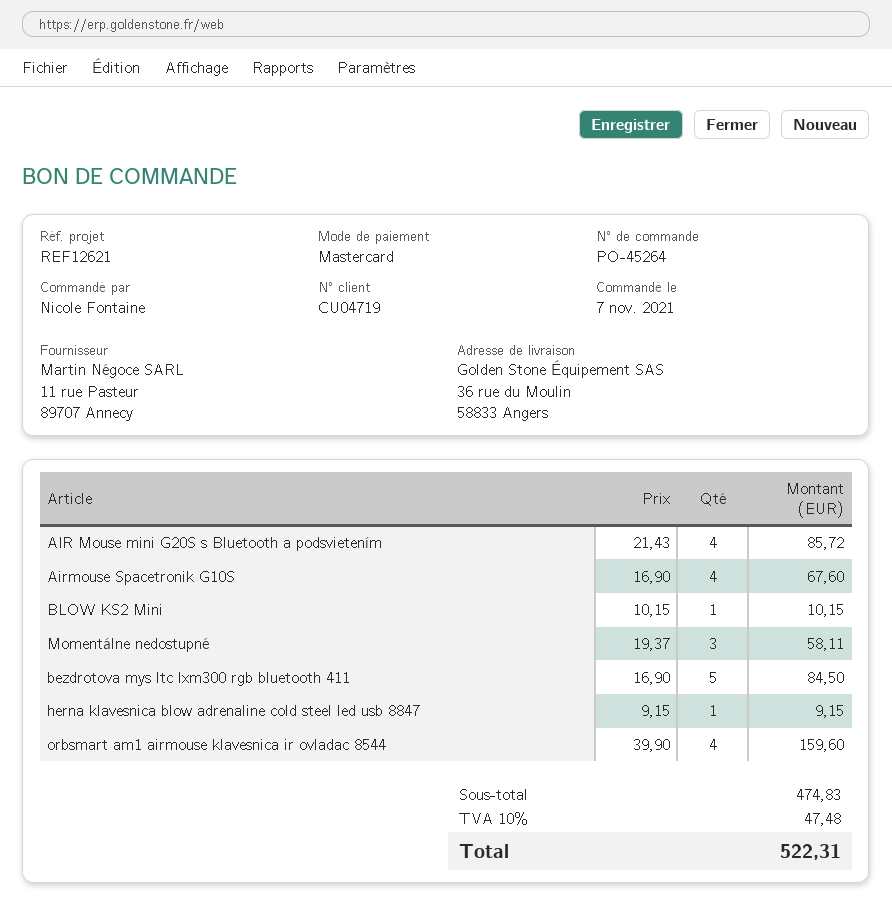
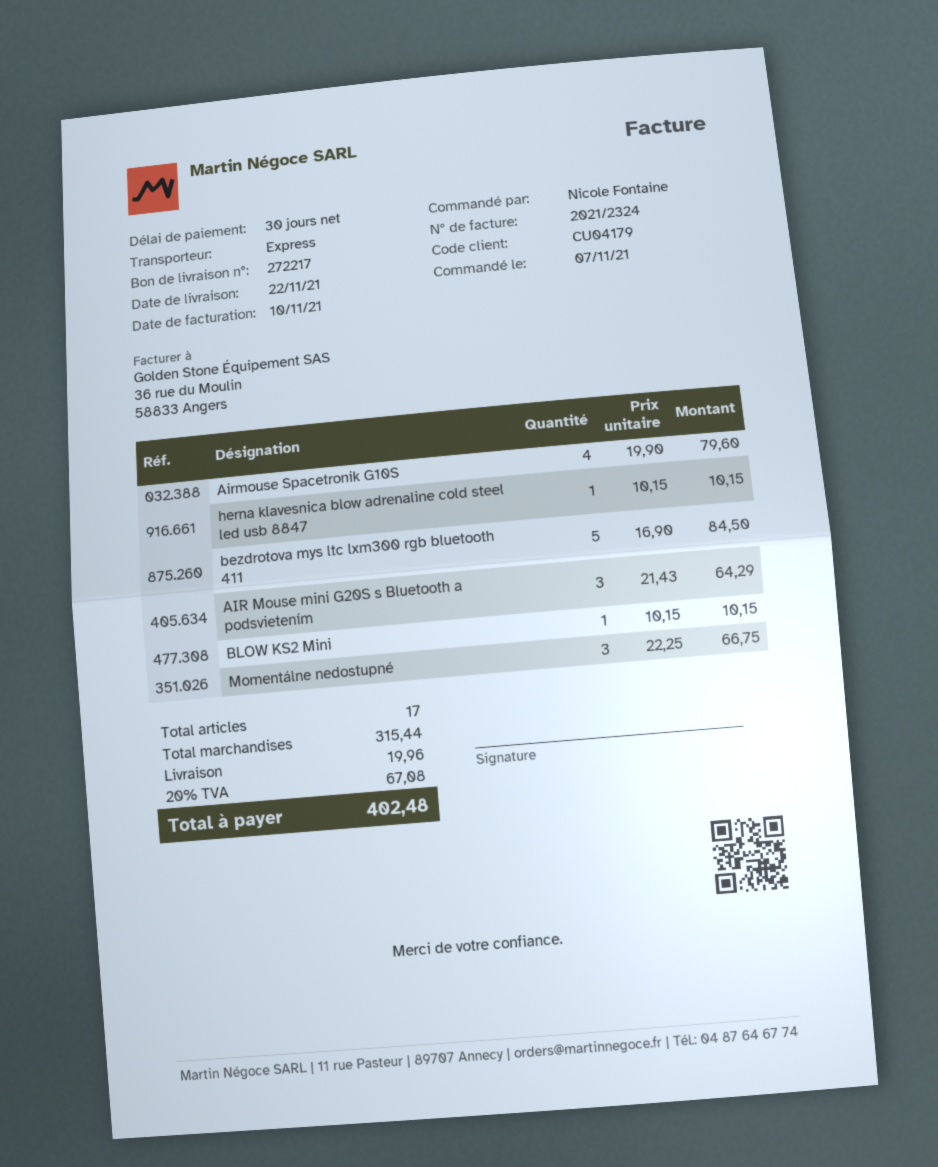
customer number: CU04719 -> CU04179
AIR Mouse mini G20S s Bluetooth a podsvietením: 4 x 21.43 = 85.72 -> 3 x 21.43 = 64.29
Airmouse Spacetronik G10S: 4 x 16.90 = 67.60 -> 4 x 19.90 = 79.60
Momentálne nedostupné: 3 x 19.37 = 58.11 -> 3 x 22.25 = 66.75
herna klavesnica blow adrenaline cold steel led usb 8847: 1 x 9.15 = 9.15 -> 1 x 10.15 = 10.15
orbsmart am1 airmouse klavesnica ir ovladac 8544: 4 x 39.90 = 159.60 -> none
subtotal: 474.83 -> 315.44
shipping: none -> 19.96
tax: 10% = 47.48 -> 20% = 67.08
total: 522.31 -> 402.48

